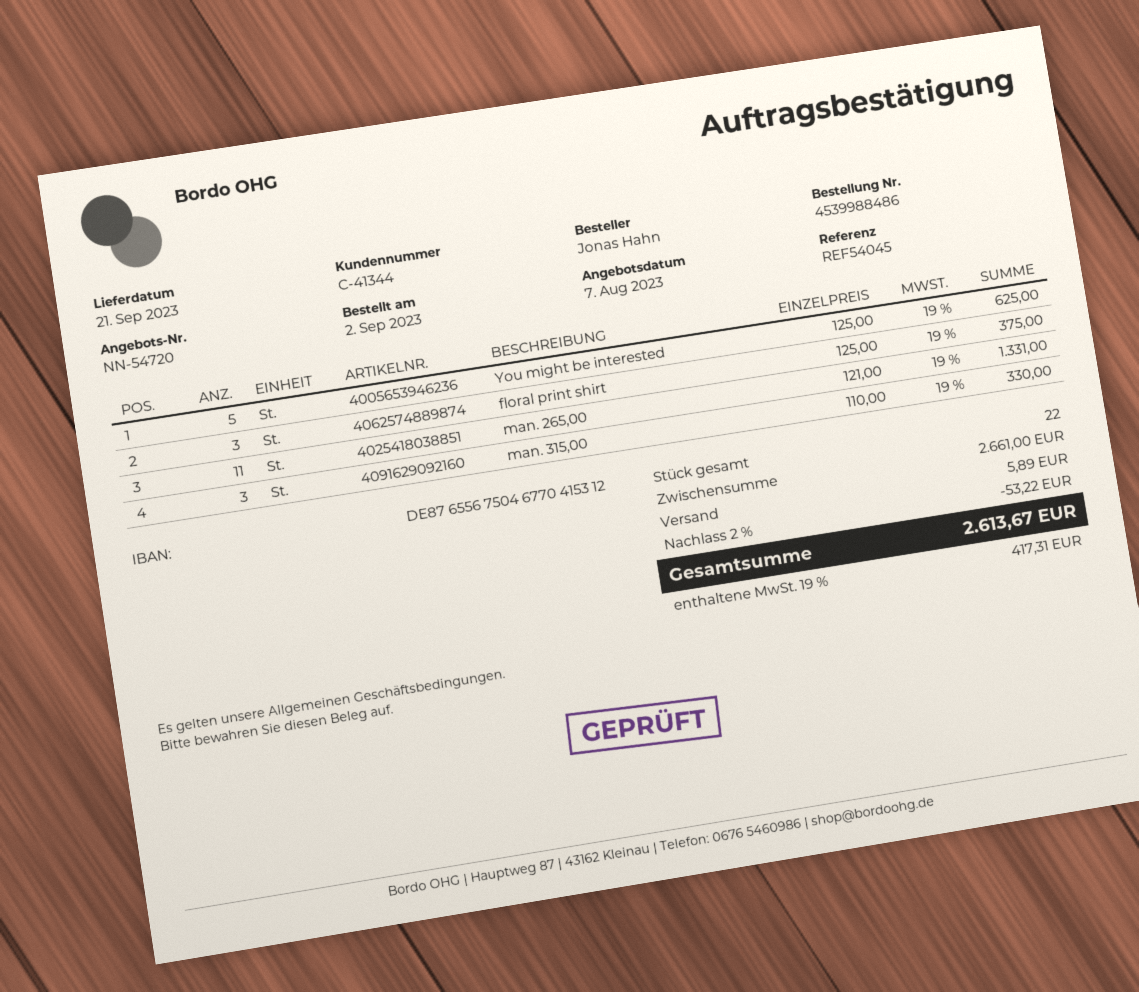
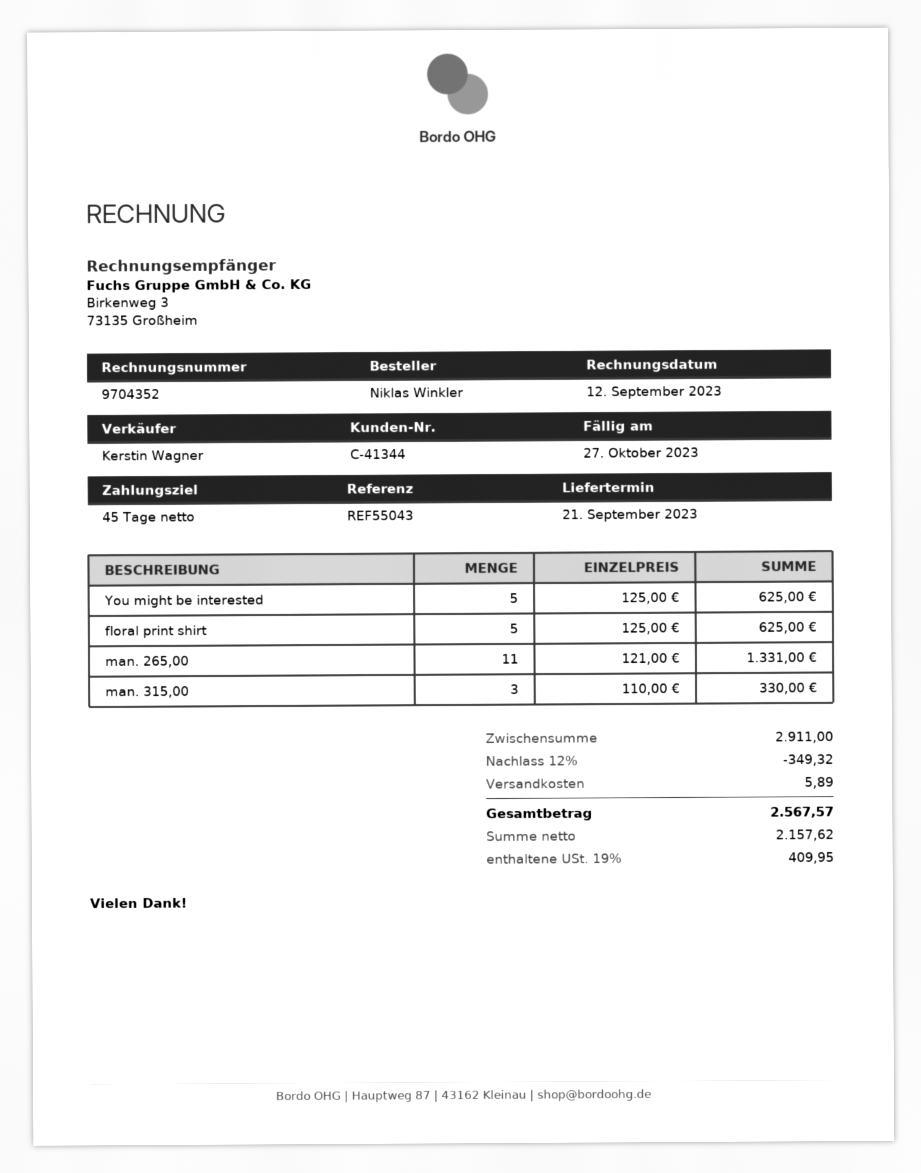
reference: REF54045 -> REF55043
ordered by: Jonas Hahn -> Niklas Winkler
floral print shirt: 3 x 125.00 = 375.00 -> 5 x 125.00 = 625.00
subtotal: 2661.00 -> 2911.00
discount: 2% = 53.22 -> 12% = 349.32
tax: 19% = 417.31 -> 19% = 409.95
total: 2613.67 -> 2567.57

